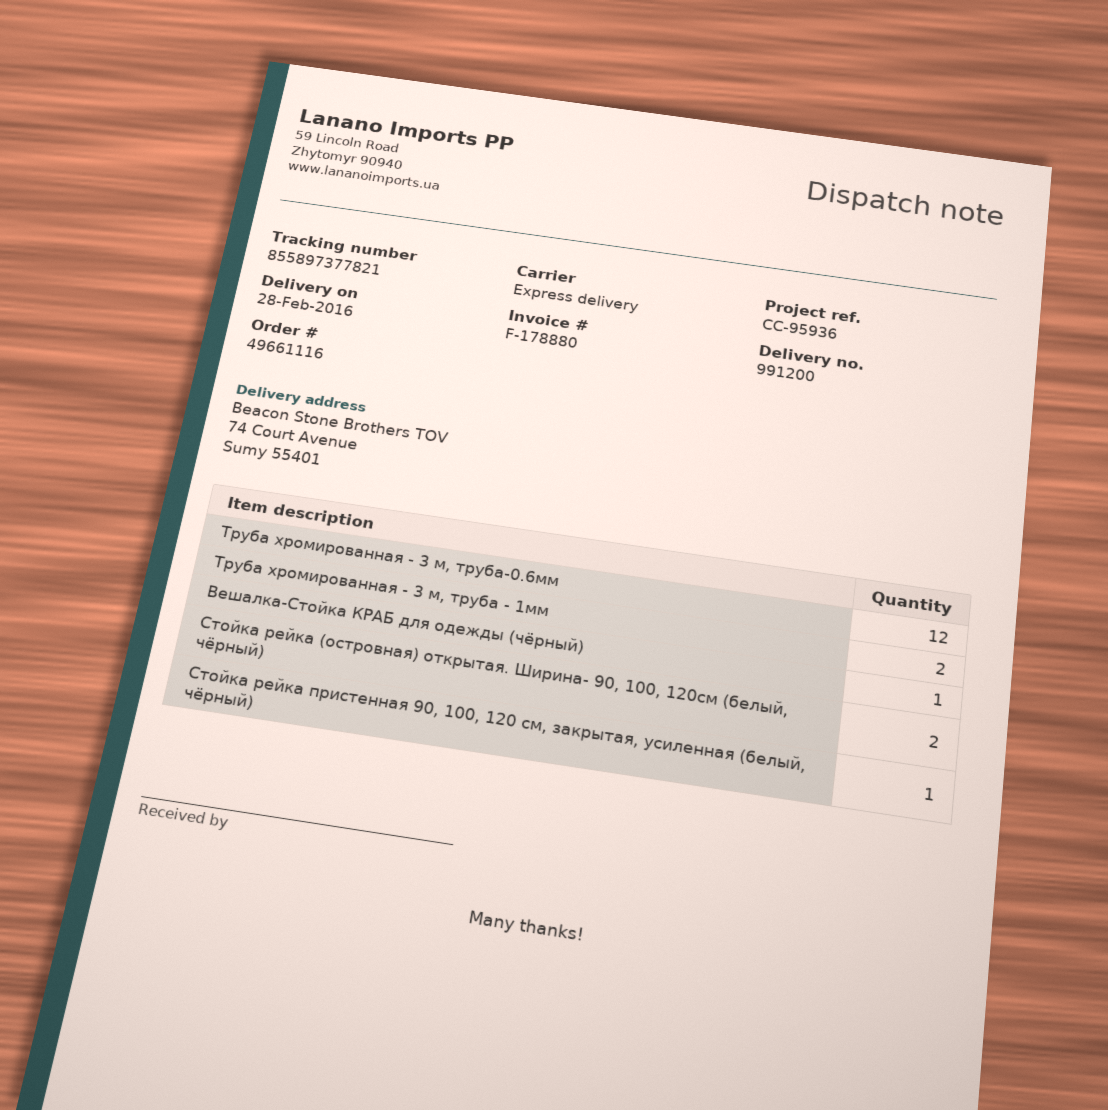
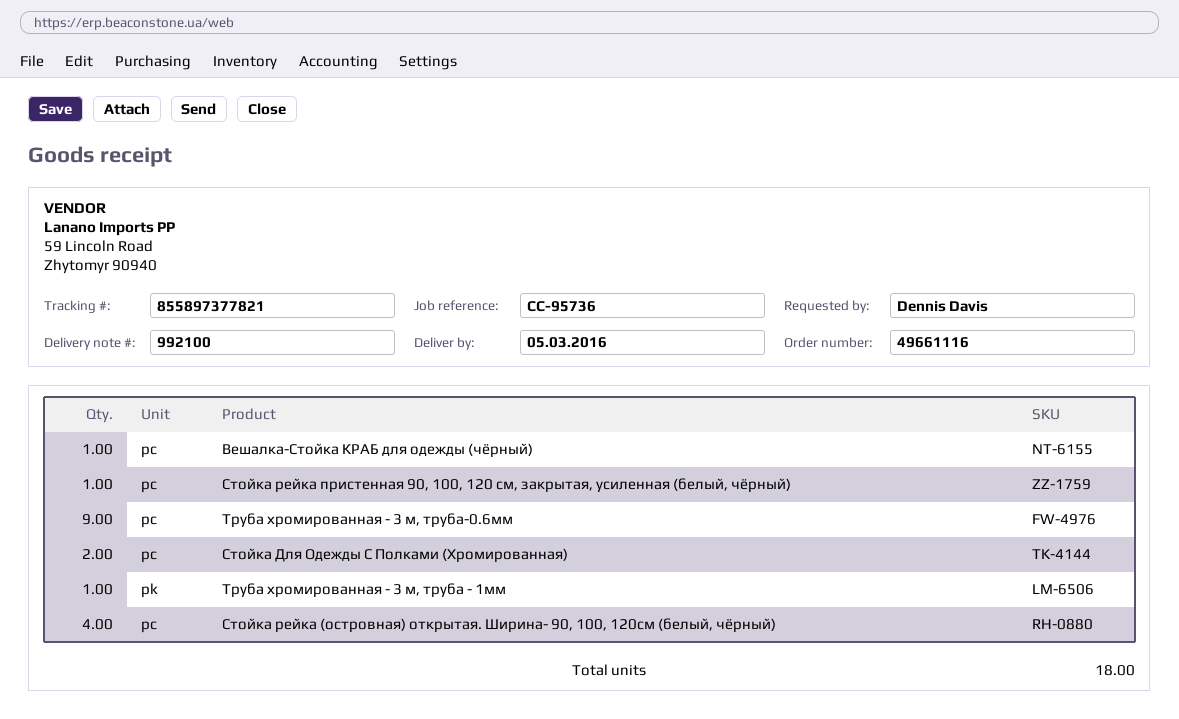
delivery note number: 991200 -> 992100
delivery date: 2016-02-28 -> 2016-03-05
reference: CC-95936 -> CC-95736
Труба хромированная - 3 м, труба-0.6мм: 12 -> 9
Труба хромированная - 3 м, труба - 1мм: 2 -> 1
Стойка рейка (островная) открытая. Ширина- 90, 100, 120см (белый, чёрный): 2 -> 4
Стойка Для Одежды С Полками (Хромированная): none -> 2

